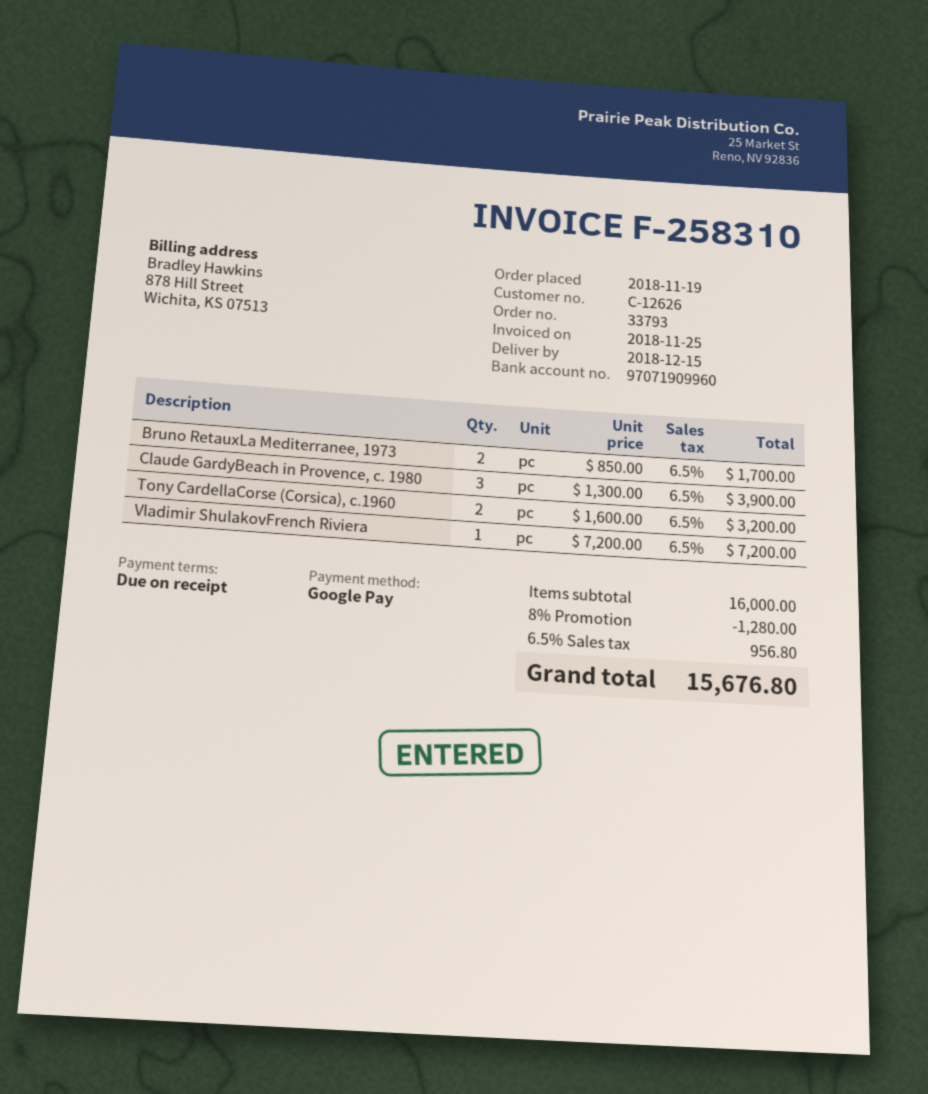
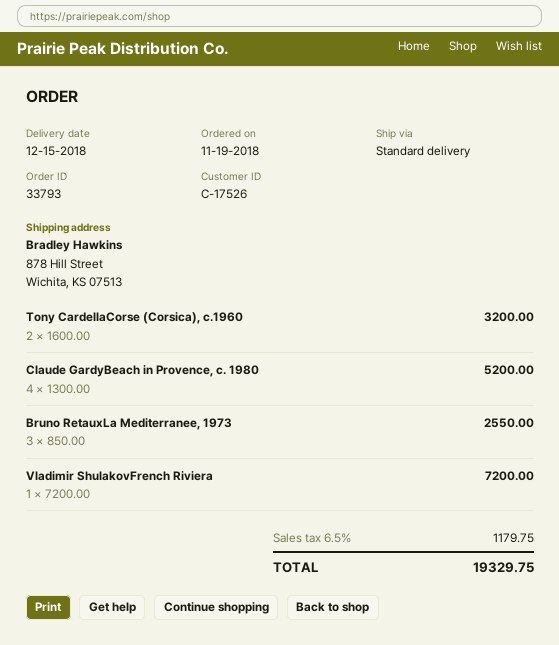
customer number: C-12626 -> C-17526
Bruno RetauxLa Mediterranee, 1973: 2 x 850.00 = 1700.00 -> 3 x 850.00 = 2550.00
Claude GardyBeach in Provence, c. 1980: 3 x 1300.00 = 3900.00 -> 4 x 1300.00 = 5200.00
discount: 8% = 1280.00 -> none
tax: 6.5% = 956.80 -> 6.5% = 1179.75
total: 15676.80 -> 19329.75

